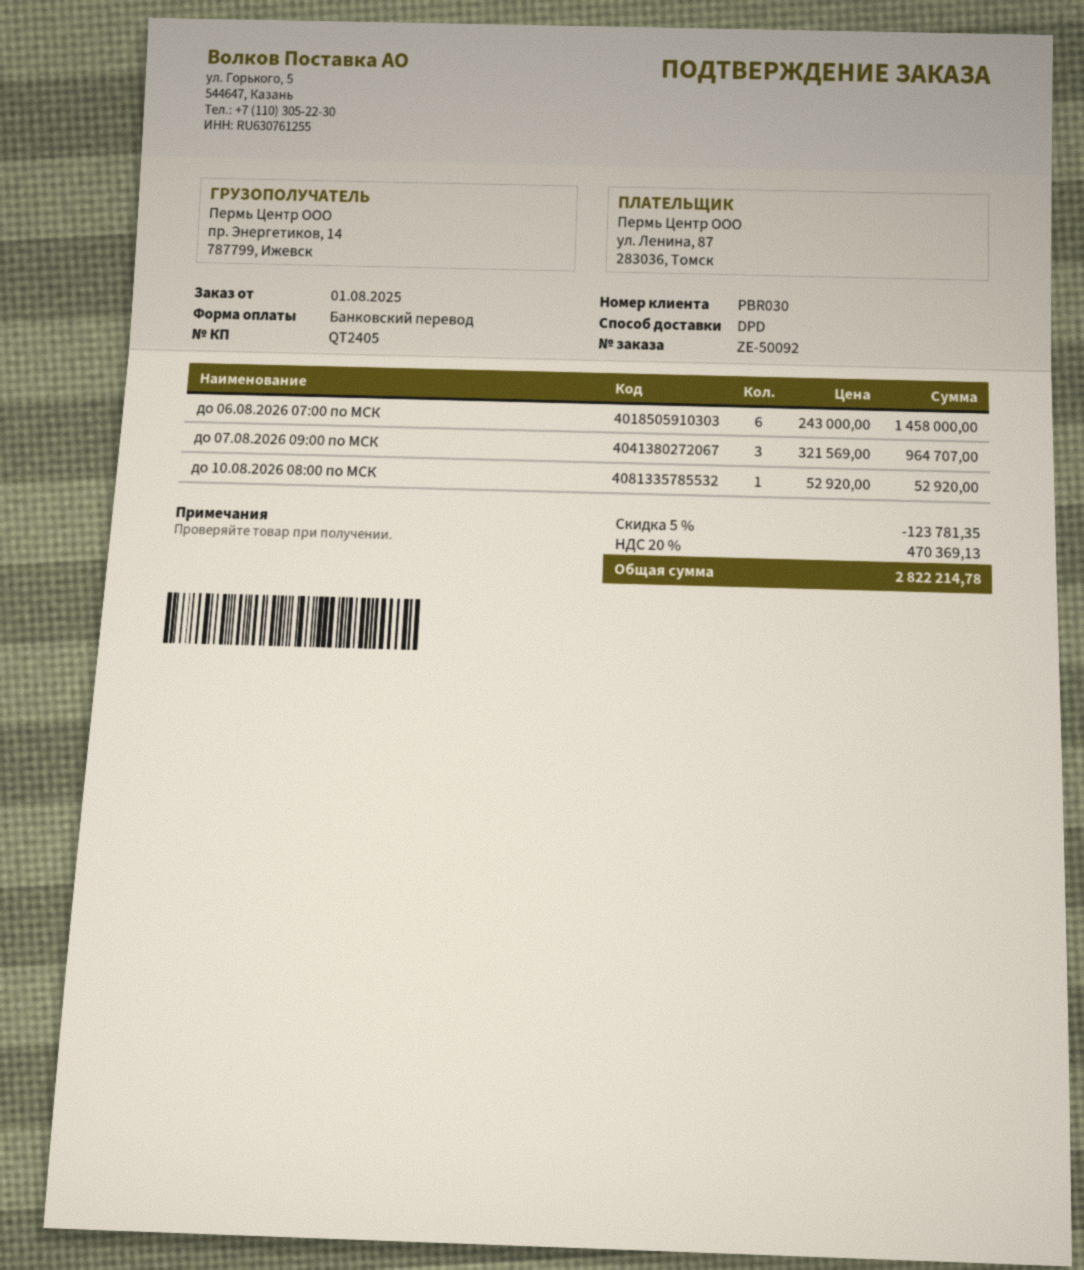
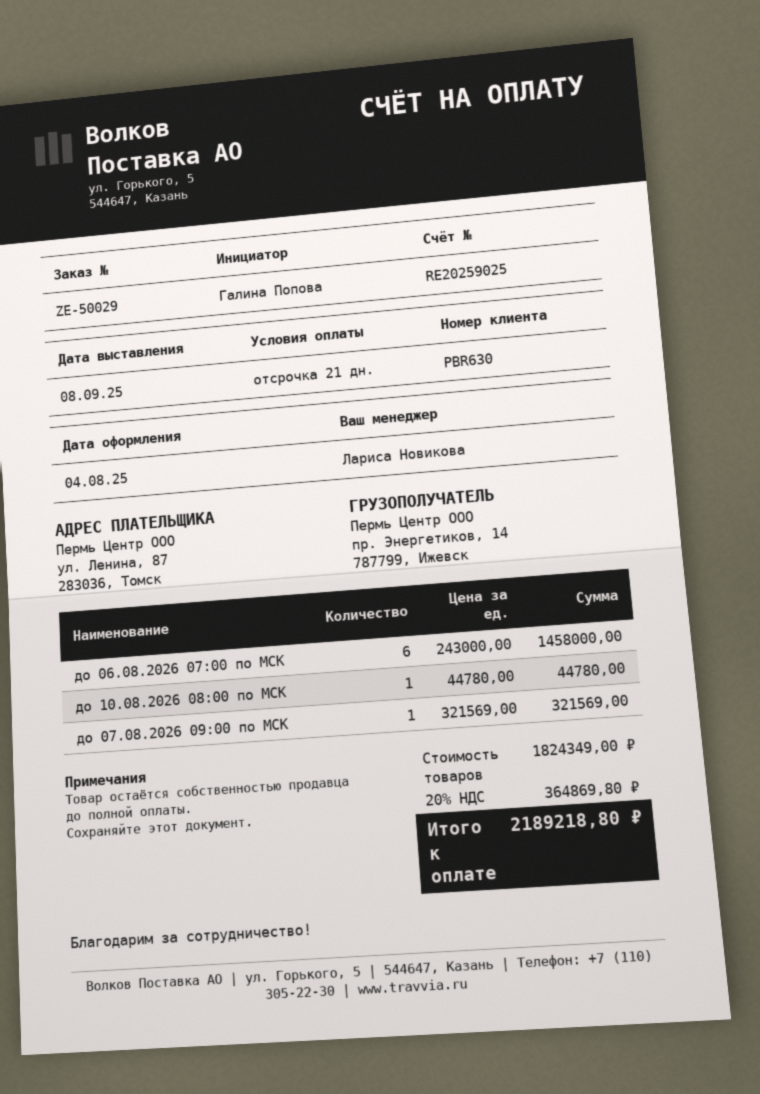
order number: ZE-50092 -> ZE-50029
order date: 2025-08-01 -> 2025-08-04
customer number: PBR030 -> PBR630
до 07.08.2026 09:00 по МСК: 3 x 321569.00 = 964707.00 -> 1 x 321569.00 = 321569.00
до 10.08.2026 08:00 по МСК: 1 x 52920.00 = 52920.00 -> 1 x 44780.00 = 44780.00
discount: 5% = 123781.35 -> none
tax: 20% = 470369.13 -> 20% = 364869.80
total: 2822214.78 -> 2189218.80

